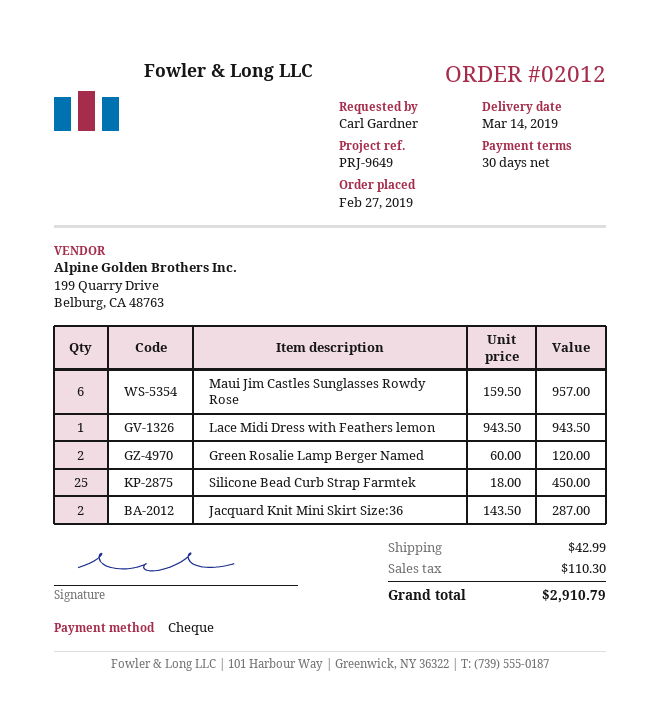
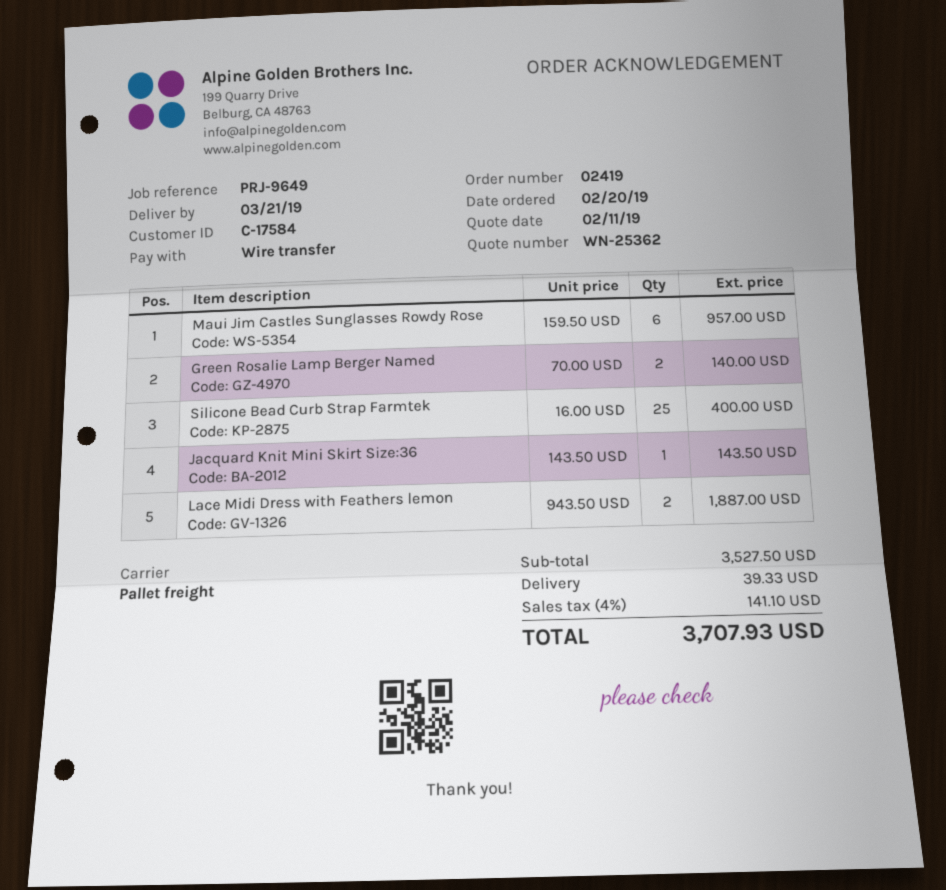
order number: 02012 -> 02419
order date: 2019-02-27 -> 2019-02-20
delivery date: 2019-03-14 -> 2019-03-21
payment method: cheque -> bank transfer
Lace Midi Dress with Feathers lemon: 1 x 943.50 = 943.50 -> 2 x 943.50 = 1887.00
Green Rosalie Lamp Berger Named: 2 x 60.00 = 120.00 -> 2 x 70.00 = 140.00
Silicone Bead Curb Strap Farmtek: 25 x 18.00 = 450.00 -> 25 x 16.00 = 400.00
Jacquard Knit Mini Skirt Size:36: 2 x 143.50 = 287.00 -> 1 x 143.50 = 143.50
shipping: 42.99 -> 39.33
tax: 110.30 -> 141.10
total: 2910.79 -> 3707.93

